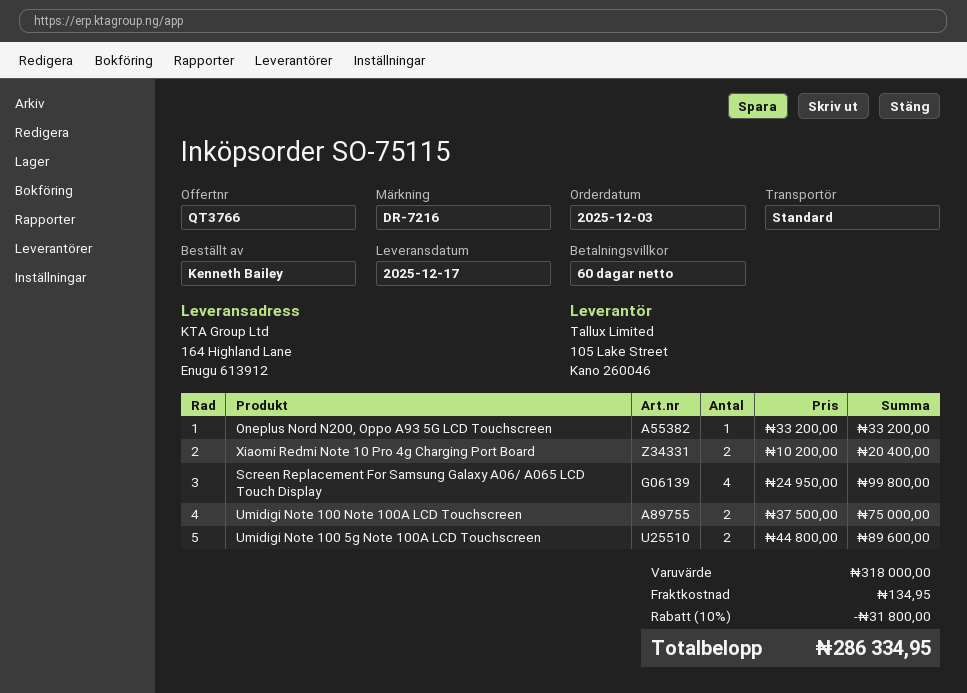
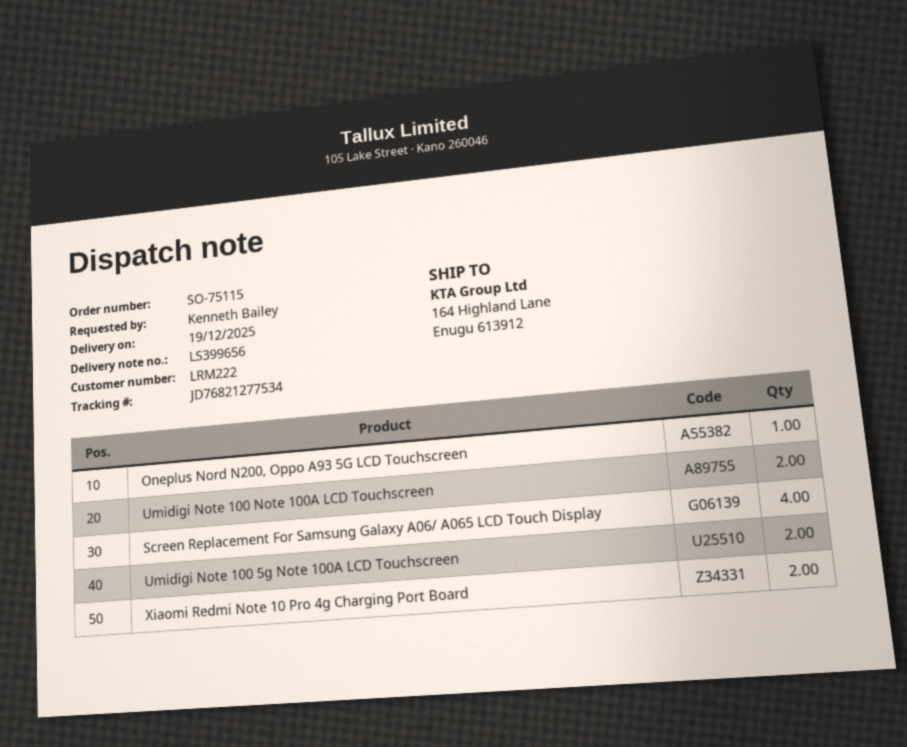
delivery date: 2025-12-17 -> 2025-12-19

